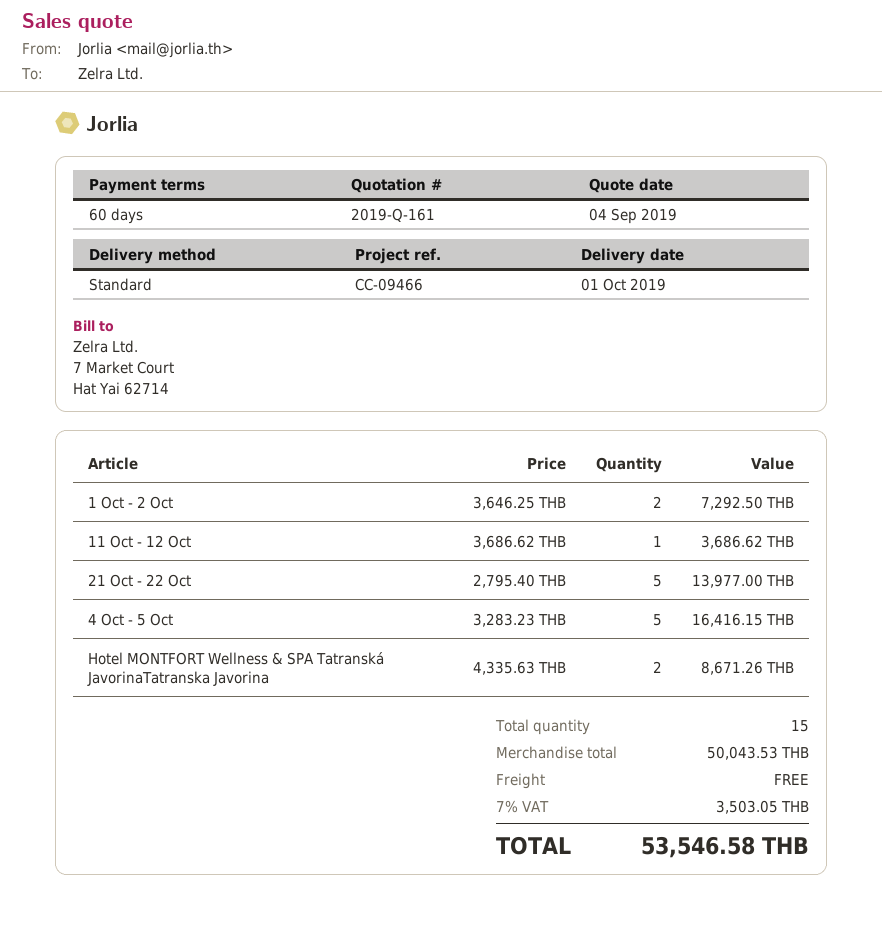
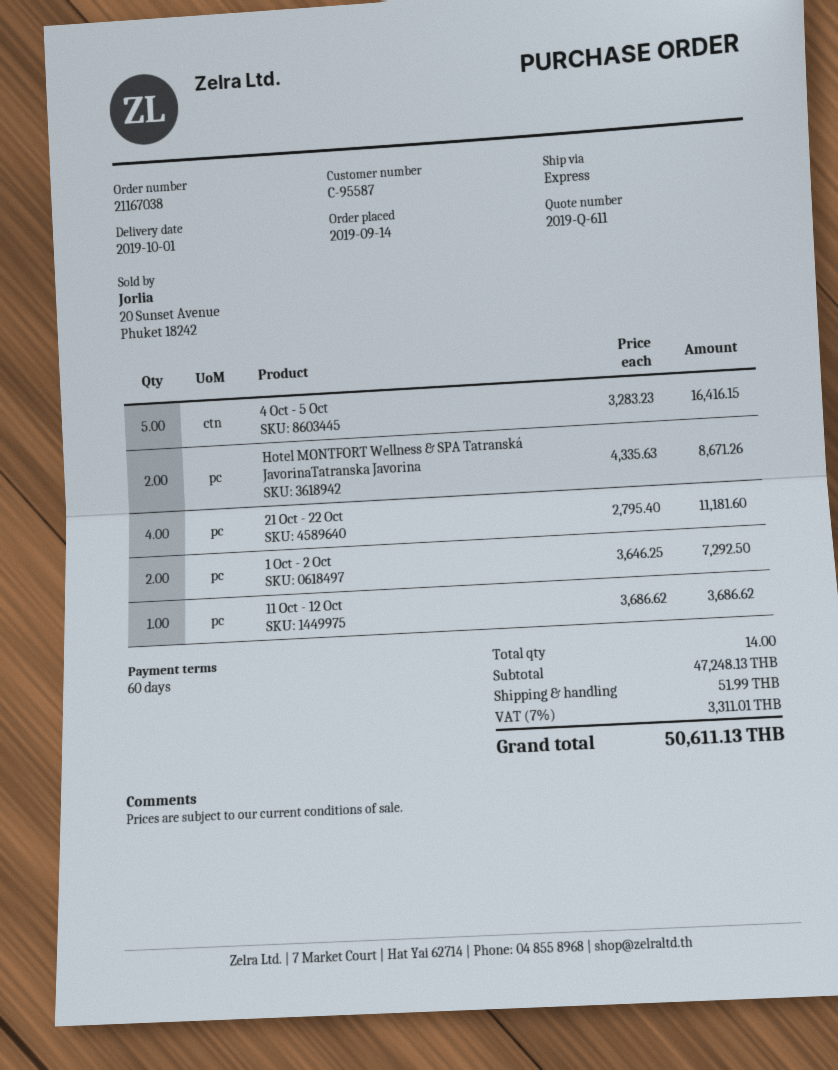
quote number: 2019-Q-161 -> 2019-Q-611
shipping method: standard -> express
21 Oct - 22 Oct: 5 x 2795.40 = 13977.00 -> 4 x 2795.40 = 11181.60
total quantity: 15 -> 14
subtotal: 50043.53 -> 47248.13
shipping: 0.00 -> 51.99
tax: 7% = 3503.05 -> 7% = 3311.01
total: 53546.58 -> 50611.13

